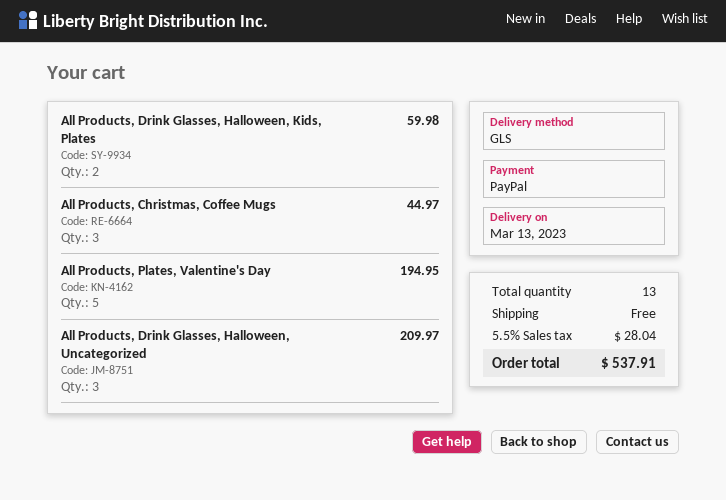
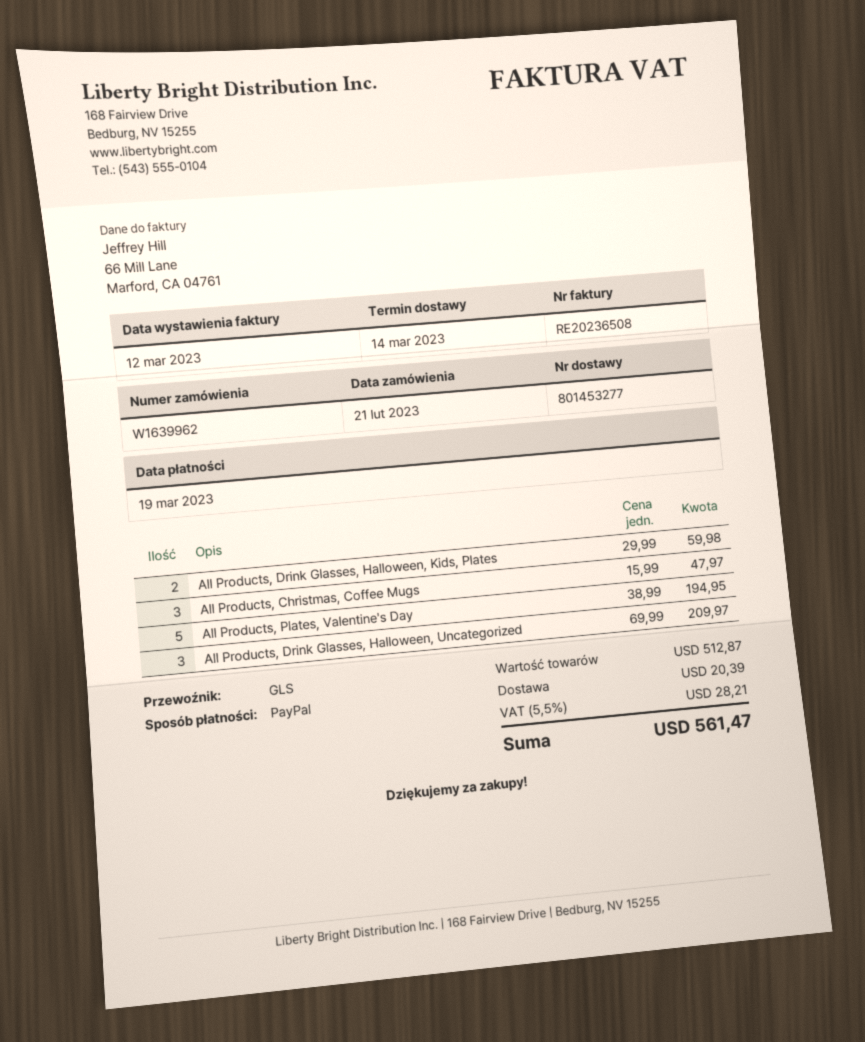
delivery date: 2023-03-13 -> 2023-03-14
All Products, Christmas, Coffee Mugs: 3 for 44.97 -> 3 for 47.97
shipping: 0.00 -> 20.39
tax: 5.5% = 28.04 -> 5.5% = 28.21
total: 537.91 -> 561.47

